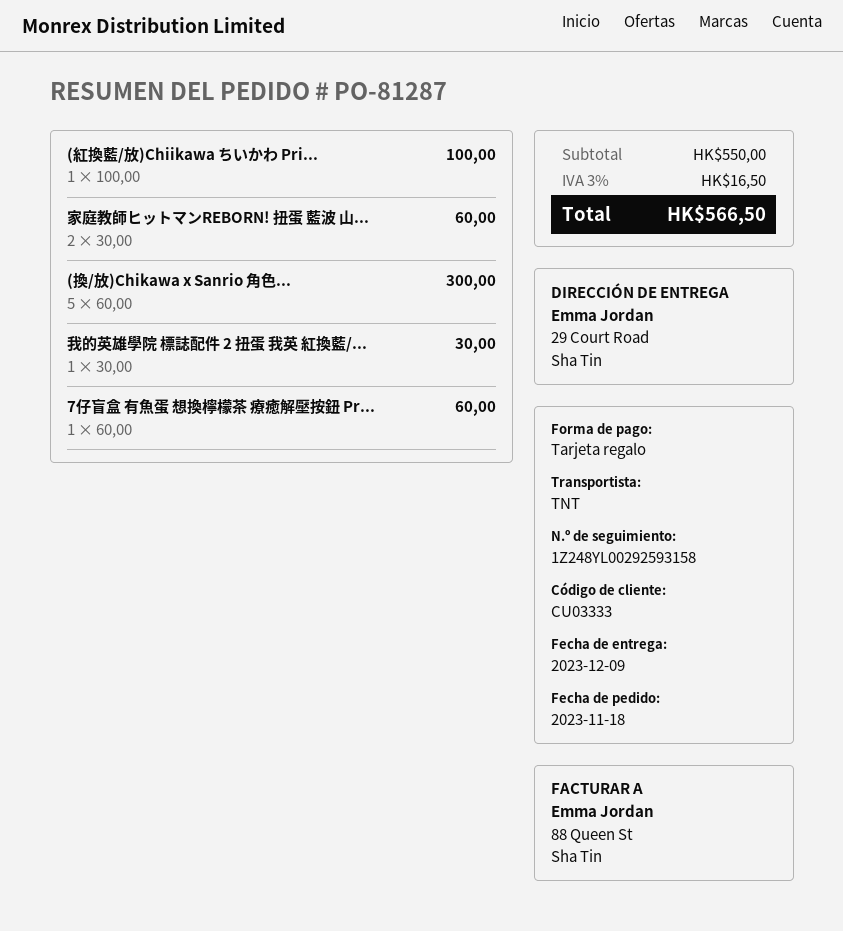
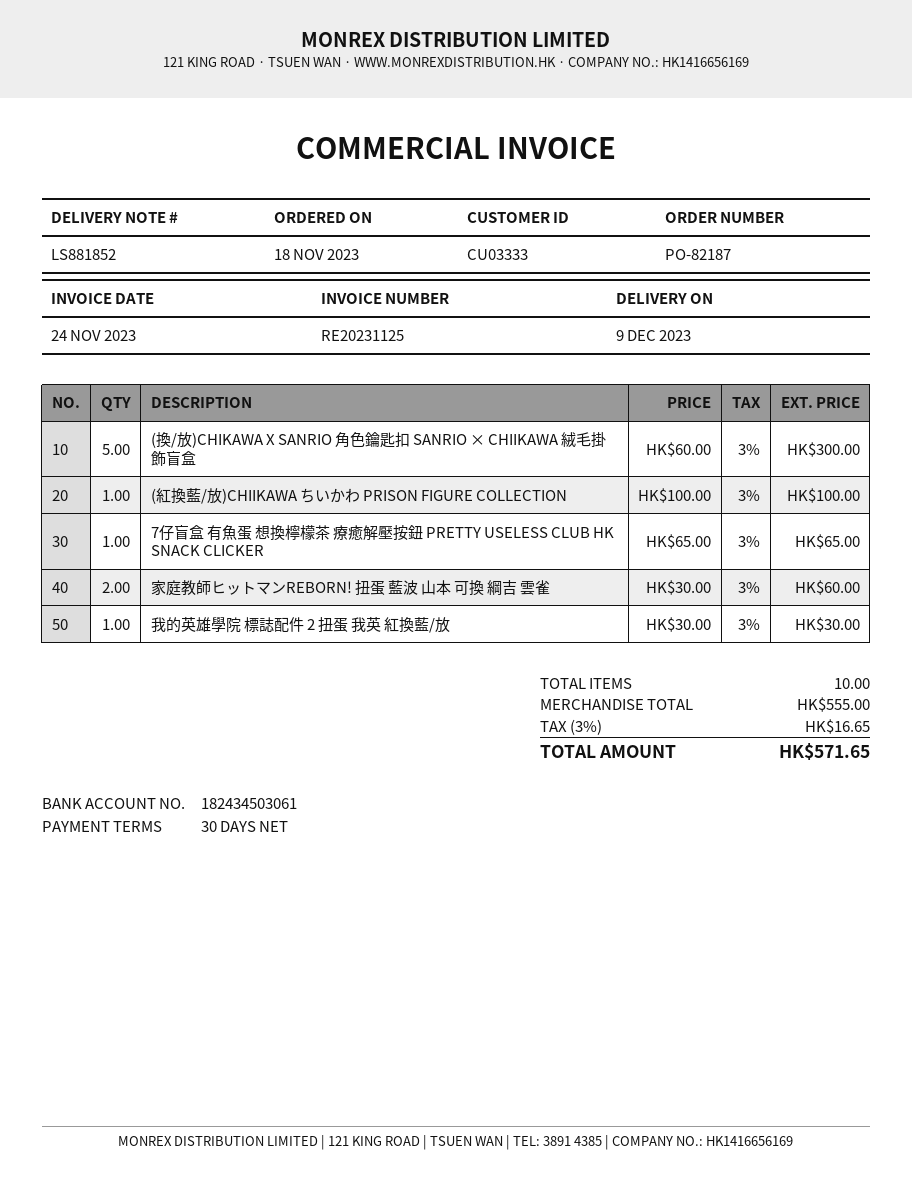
order number: PO-81287 -> PO-82187
7仔盲盒 有魚蛋 想換檸檬茶 療癒解壓按鈕 Pr...: 1 x 60.00 = 60.00 -> 1 x 65.00 = 65.00
subtotal: 550.00 -> 555.00
tax: 3% = 16.50 -> 3% = 16.65
total: 566.50 -> 571.65

